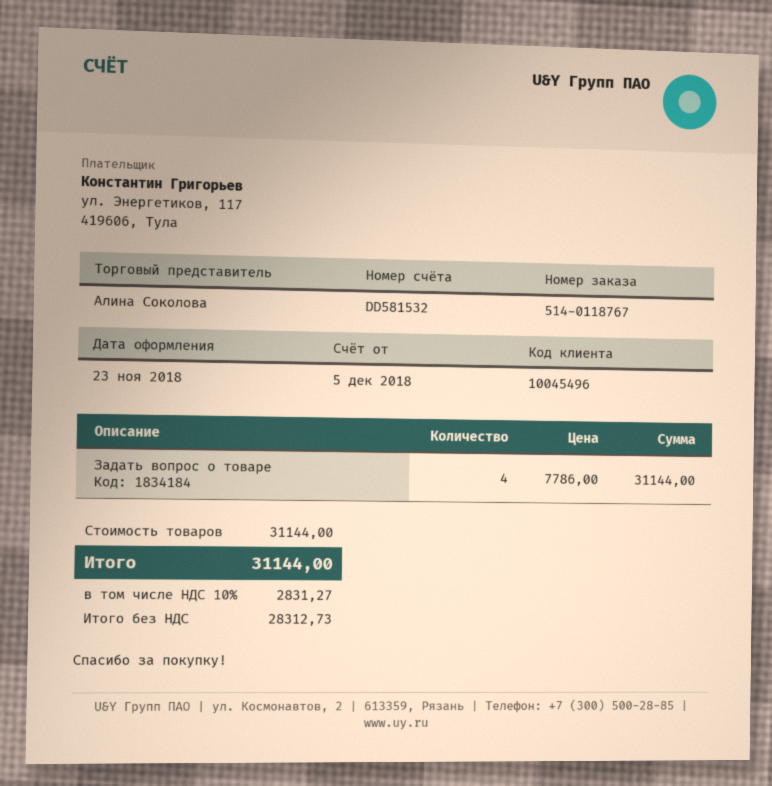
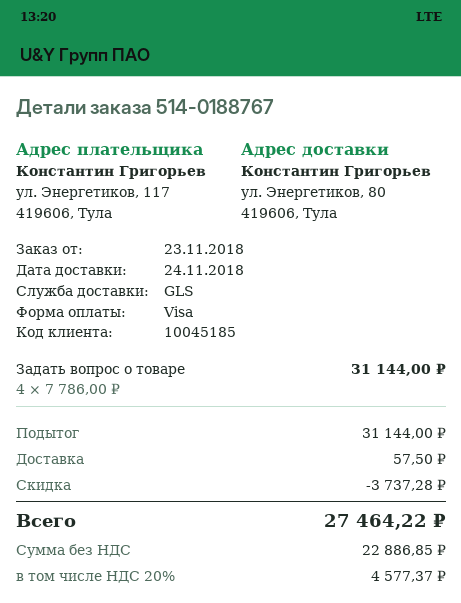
order number: 514-0118767 -> 514-0188767
customer number: 10045496 -> 10045185
discount: none -> 3737.28
shipping: none -> 57.50
net: 28312.73 -> 22886.85
tax: 10% = 2831.27 -> 20% = 4577.37
total: 31144.00 -> 27464.22

